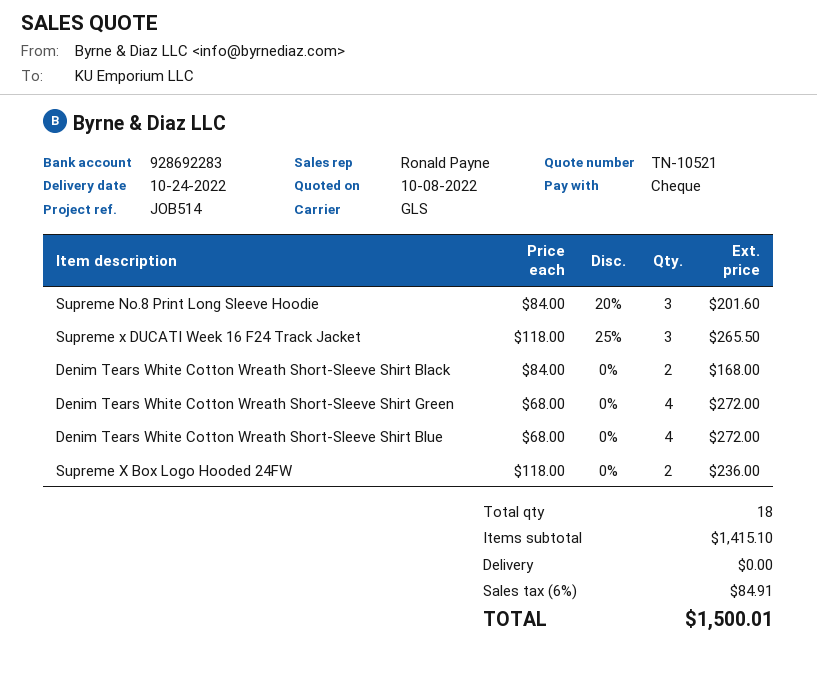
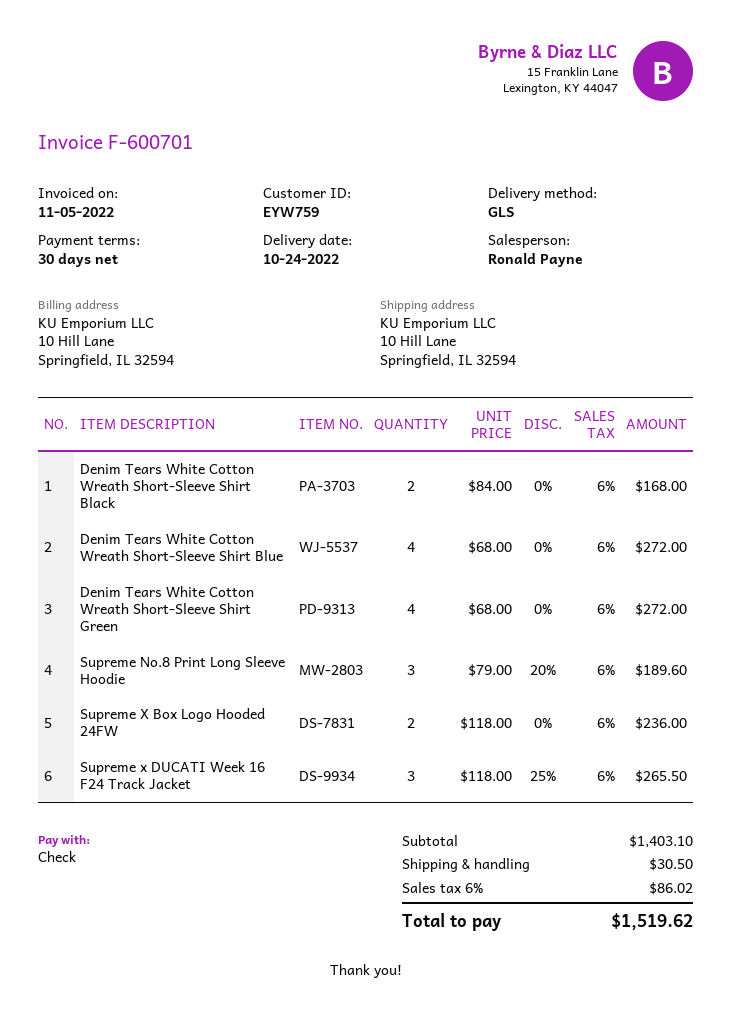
Supreme No.8 Print Long Sleeve Hoodie: 3 x 84.00 - 20% = 201.60 -> 3 x 79.00 - 20% = 189.60
subtotal: 1415.10 -> 1403.10
shipping: 0.00 -> 30.50
tax: 6% = 84.91 -> 6% = 86.02
total: 1500.01 -> 1519.62

